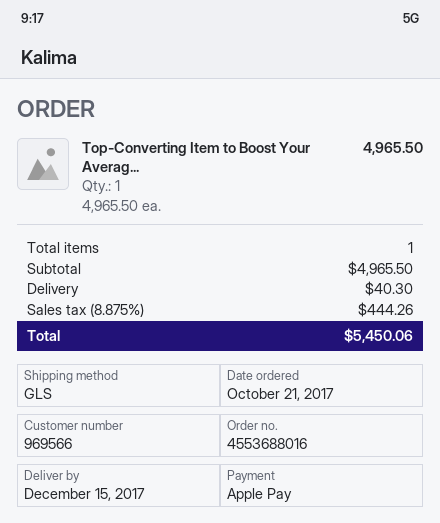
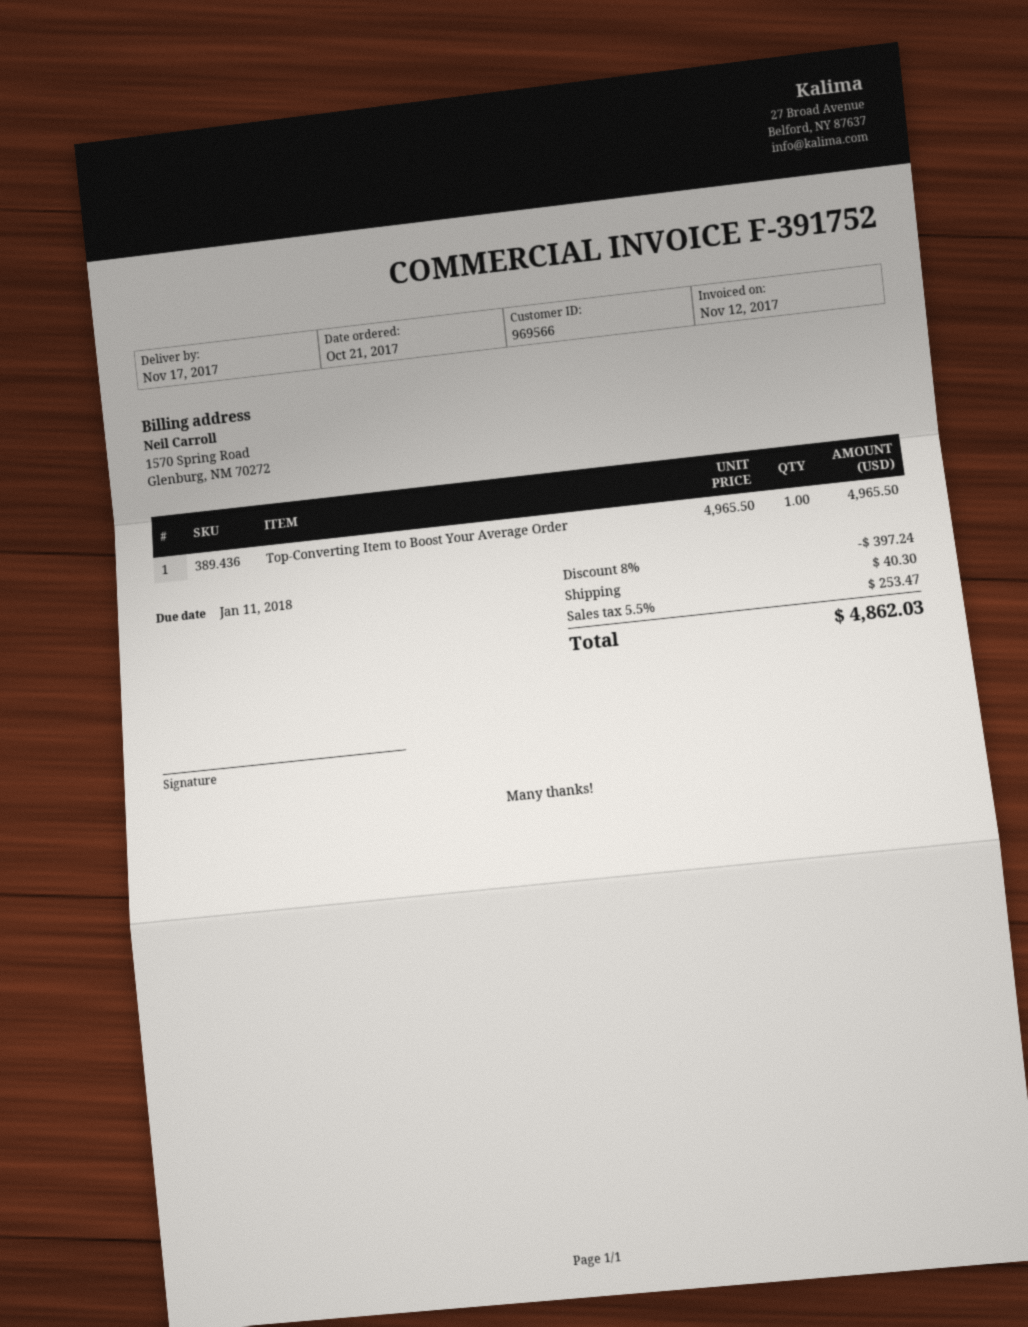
delivery date: 2017-12-15 -> 2017-11-17
discount: none -> 8% = 397.24
tax: 8.875% = 444.26 -> 5.5% = 253.47
total: 5450.06 -> 4862.03

